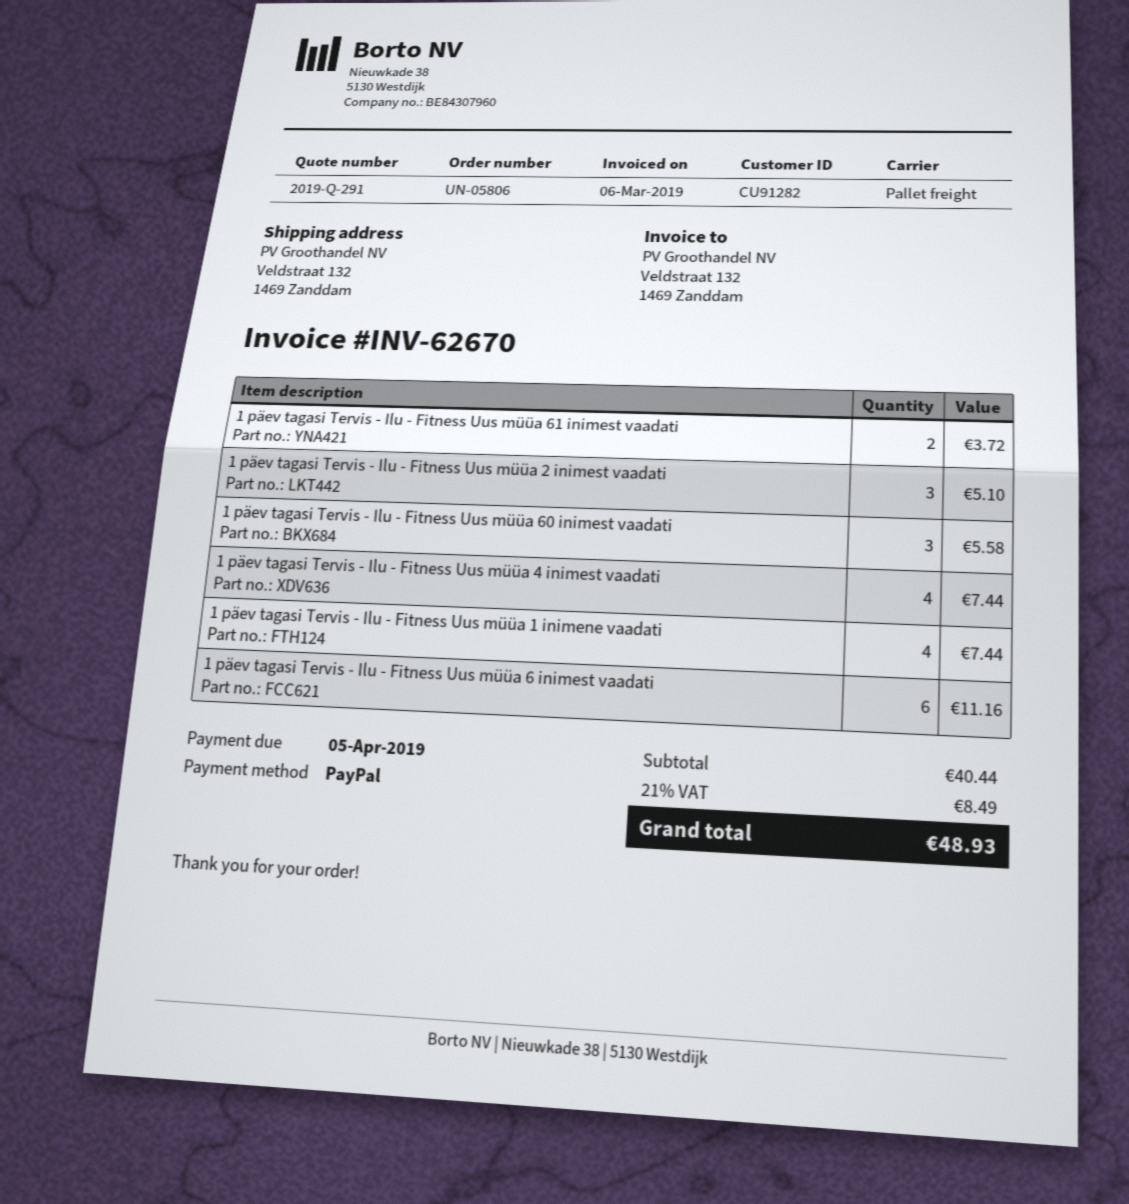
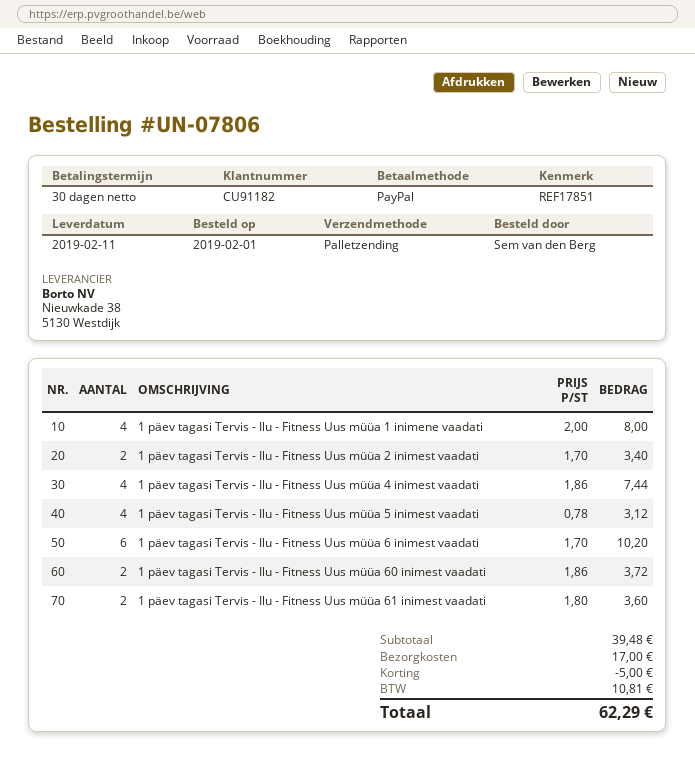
order number: UN-05806 -> UN-07806
customer number: CU91282 -> CU91182
1 päev tagasi Tervis - Ilu - Fitness Uus müüa 61 inimest vaadati: 2 for 3.72 -> 2 for 3.60
1 päev tagasi Tervis - Ilu - Fitness Uus müüa 2 inimest vaadati: 3 for 5.10 -> 2 for 3.40
1 päev tagasi Tervis - Ilu - Fitness Uus müüa 60 inimest vaadati: 3 for 5.58 -> 2 for 3.72
1 päev tagasi Tervis - Ilu - Fitness Uus müüa 1 inimene vaadati: 4 for 7.44 -> 4 for 8.00
1 päev tagasi Tervis - Ilu - Fitness Uus müüa 6 inimest vaadati: 6 for 11.16 -> 6 for 10.20
1 päev tagasi Tervis - Ilu - Fitness Uus müüa 5 inimest vaadati: none -> 4 for 3.12
subtotal: 40.44 -> 39.48
discount: none -> 5.00
shipping: none -> 17.00
tax: 8.49 -> 10.81
total: 48.93 -> 62.29

